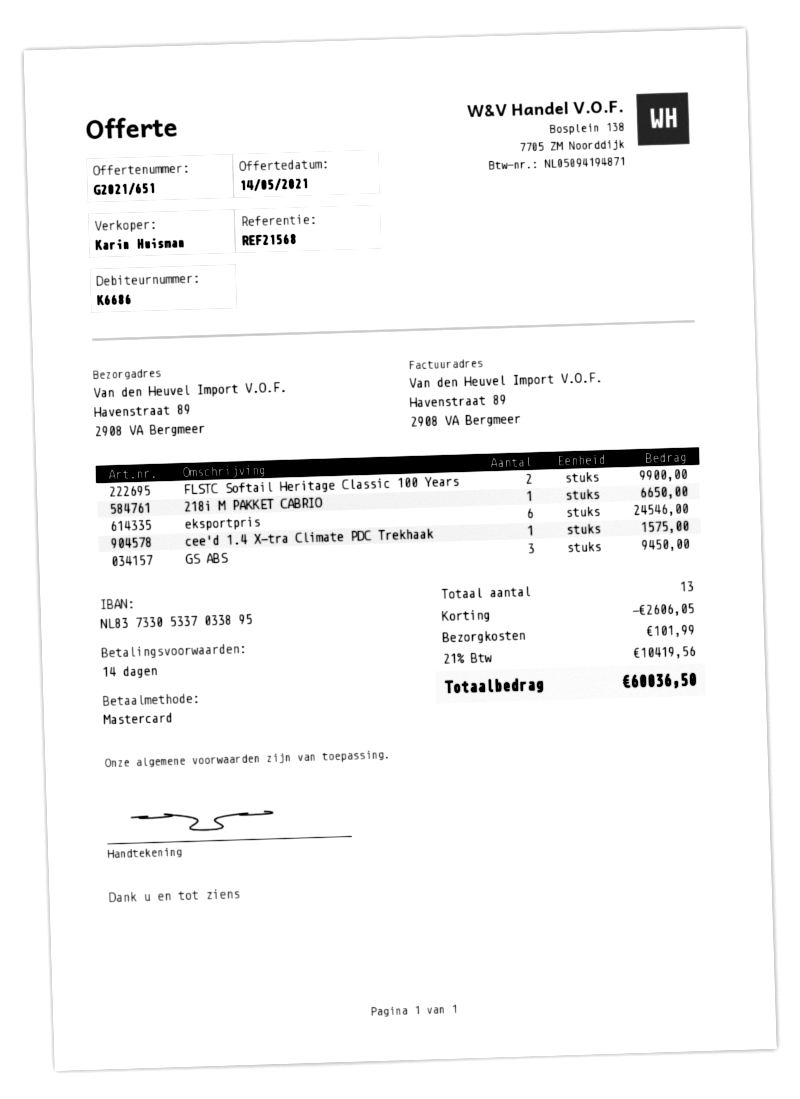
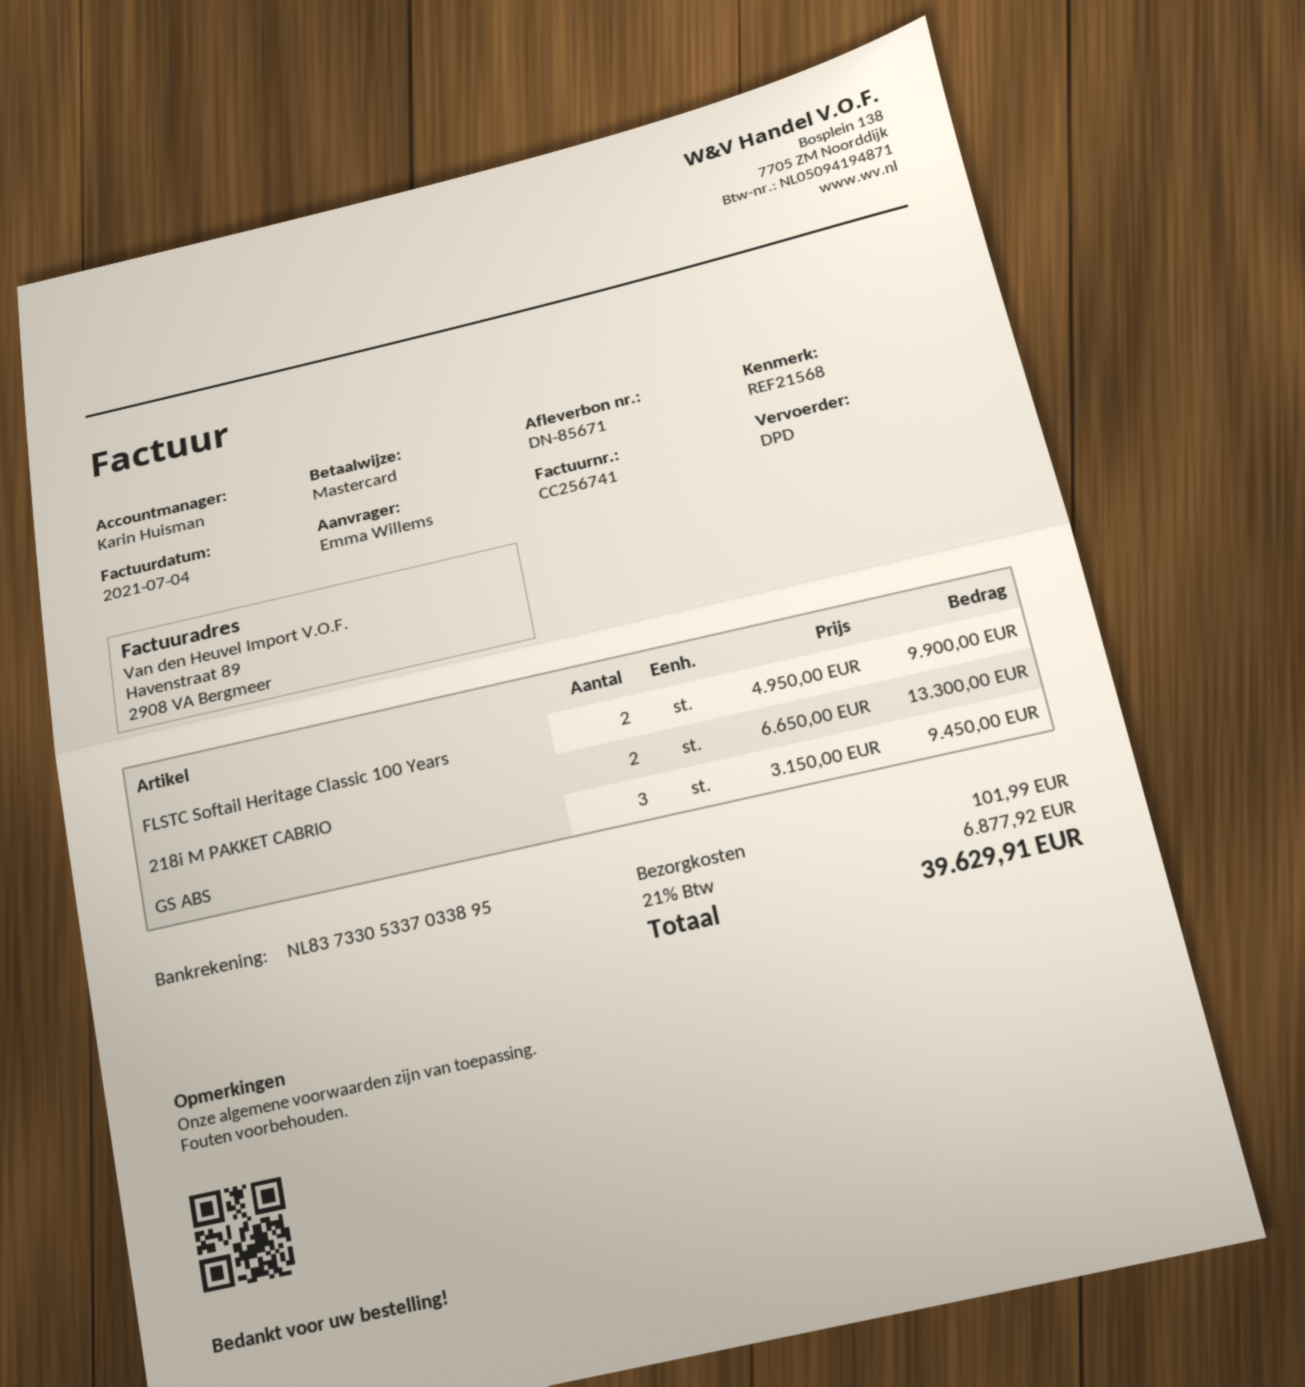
218i M PAKKET CABRIO: 1 for 6650.00 -> 2 for 13300.00
eksportpris: 6 for 24546.00 -> none
cee'd 1.4 X-tra Climate PDC Trekhaak: 1 for 1575.00 -> none
discount: 2606.05 -> none
tax: 21% = 10419.56 -> 21% = 6877.92
total: 60036.50 -> 39629.91

